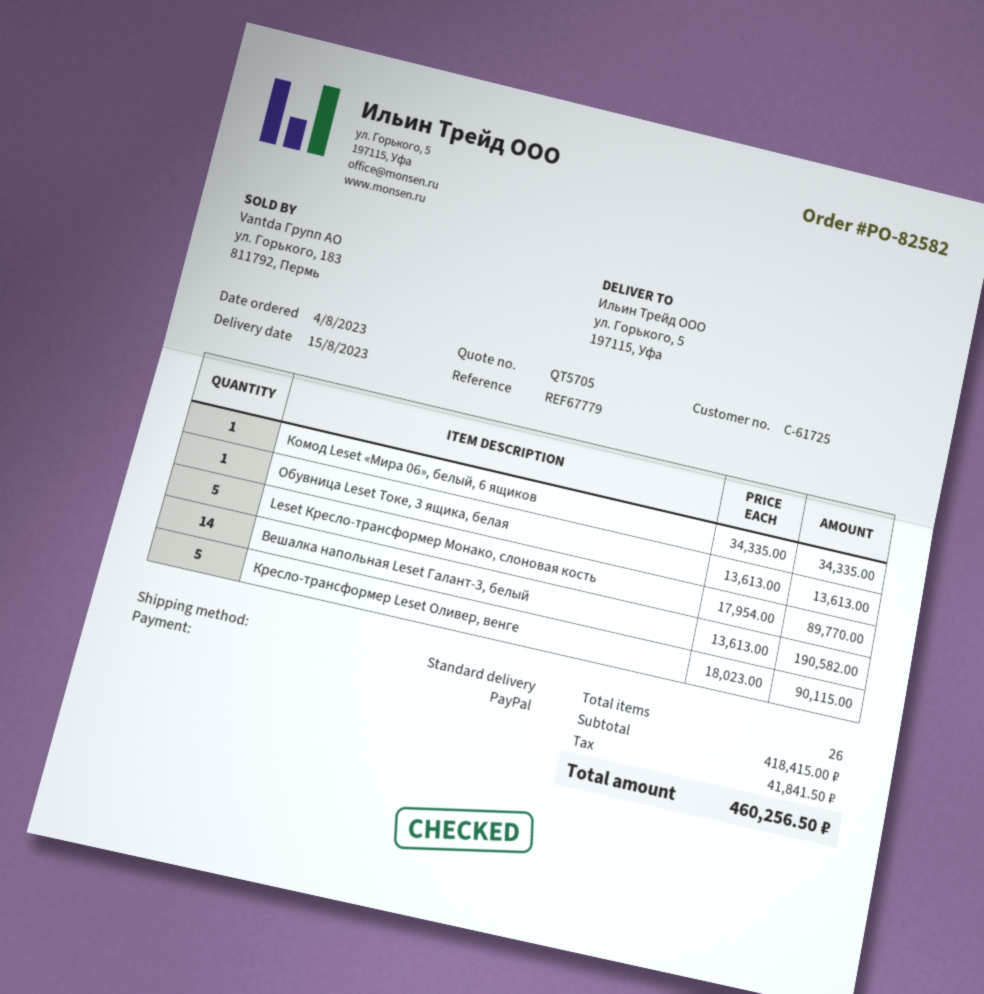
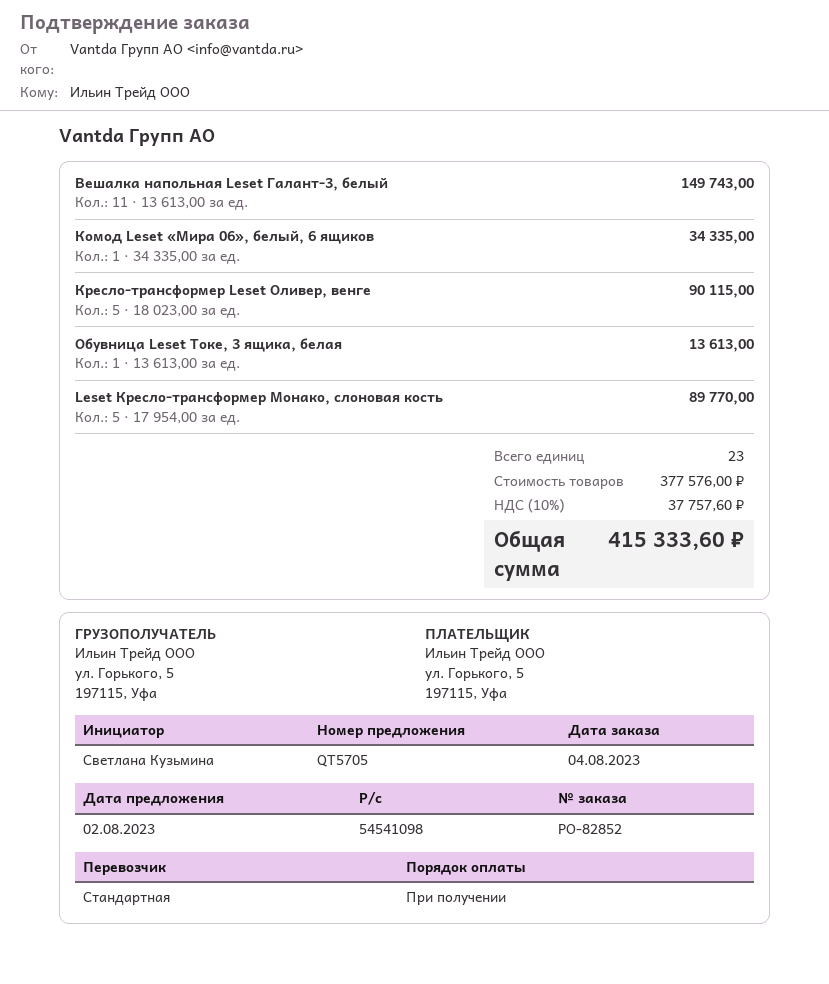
order number: PO-82582 -> PO-82852
Вешалка напольная Leset Галант-3, белый: 14 x 13613.00 = 190582.00 -> 11 x 13613.00 = 149743.00
total quantity: 26 -> 23
subtotal: 418415.00 -> 377576.00
tax: 41841.50 -> 37757.60
total: 460256.50 -> 415333.60

